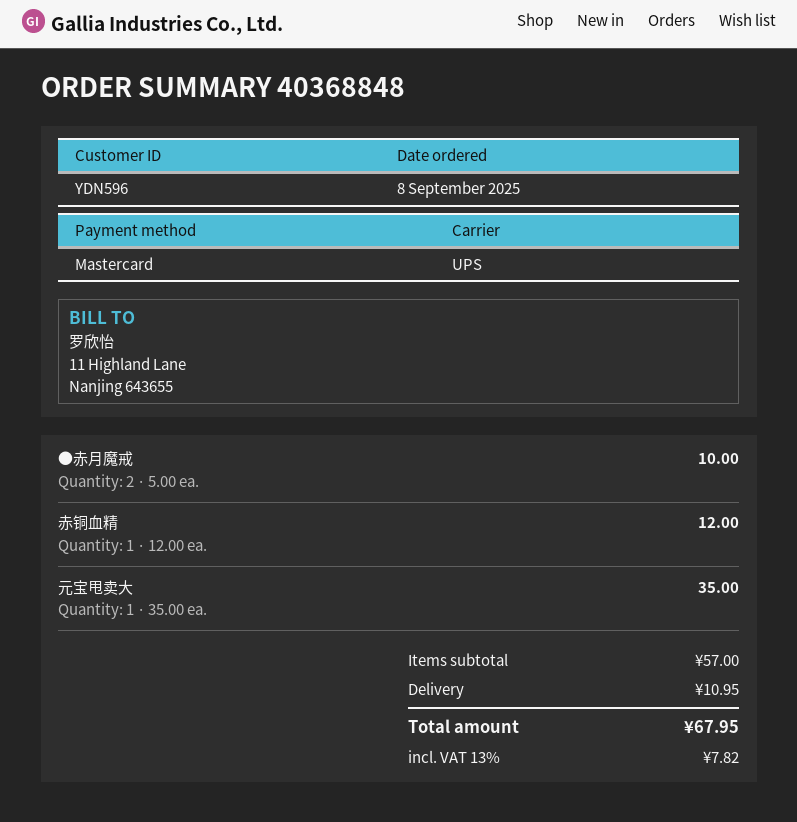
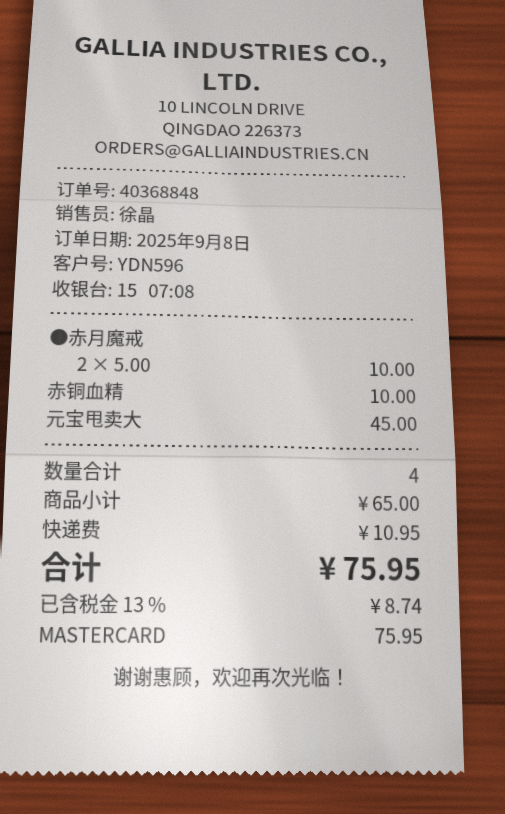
赤铜血精: 1 x 12.00 = 12.00 -> 1 x 10.00 = 10.00
元宝甩卖大: 1 x 35.00 = 35.00 -> 1 x 45.00 = 45.00
subtotal: 57.00 -> 65.00
tax: 13% = 7.82 -> 13% = 8.74
total: 67.95 -> 75.95

